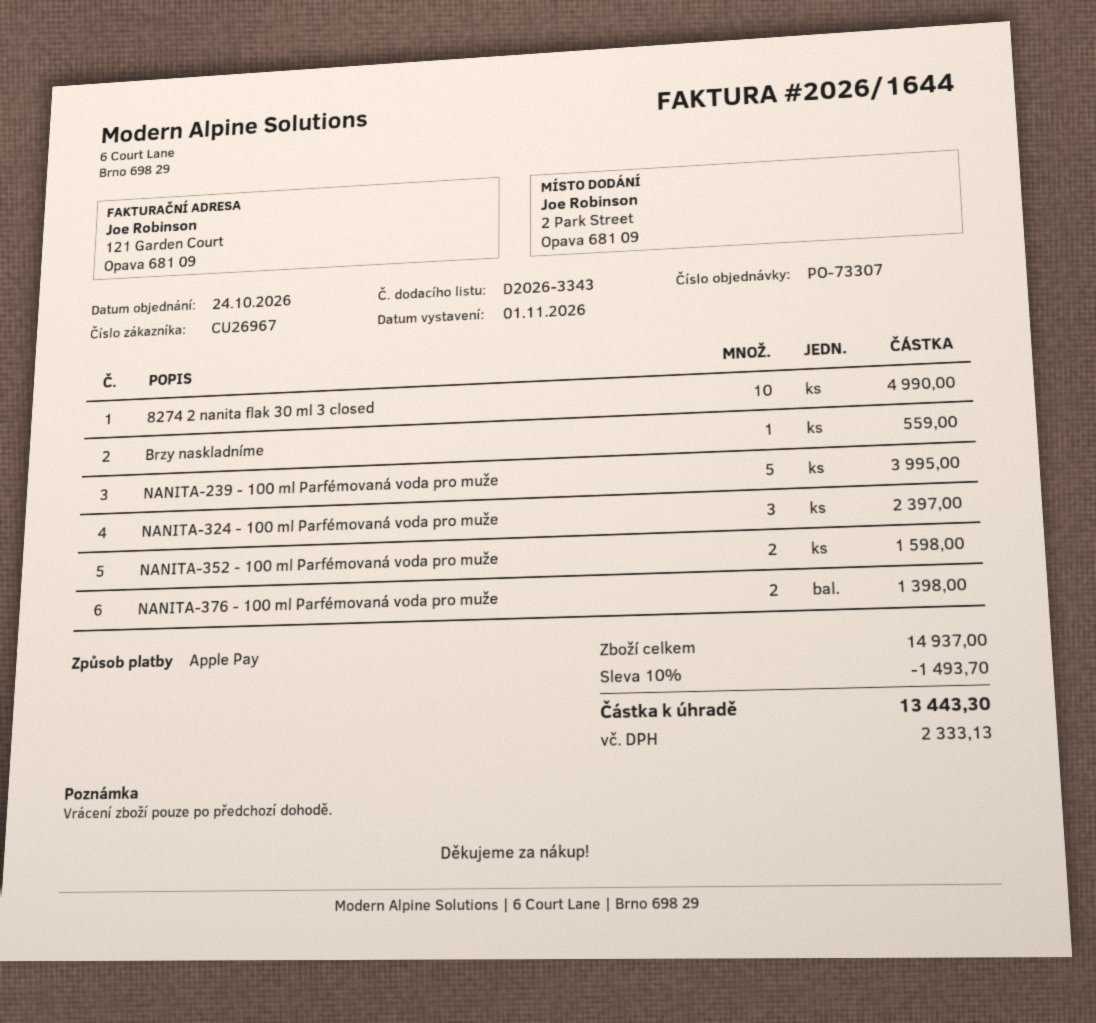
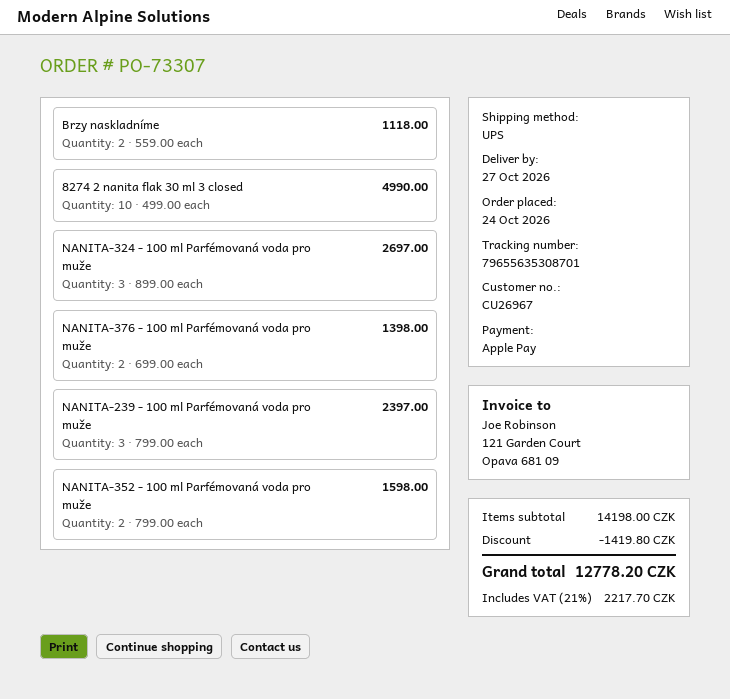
Brzy naskladníme: 1 for 559.00 -> 2 for 1118.00
NANITA-239 - 100 ml Parfémovaná voda pro muže: 5 for 3995.00 -> 3 for 2397.00
NANITA-324 - 100 ml Parfémovaná voda pro muže: 3 for 2397.00 -> 3 for 2697.00
subtotal: 14937.00 -> 14198.00
discount: 1493.70 -> 1419.80
tax: 2333.13 -> 2217.70
total: 13443.30 -> 12778.20

